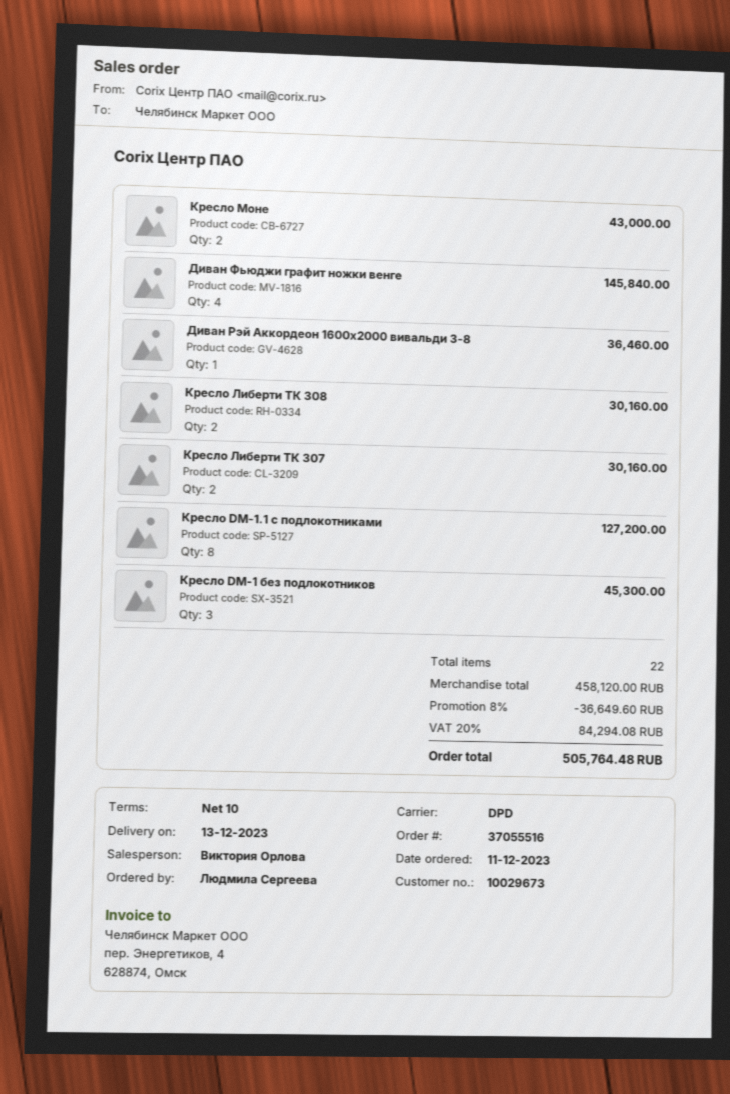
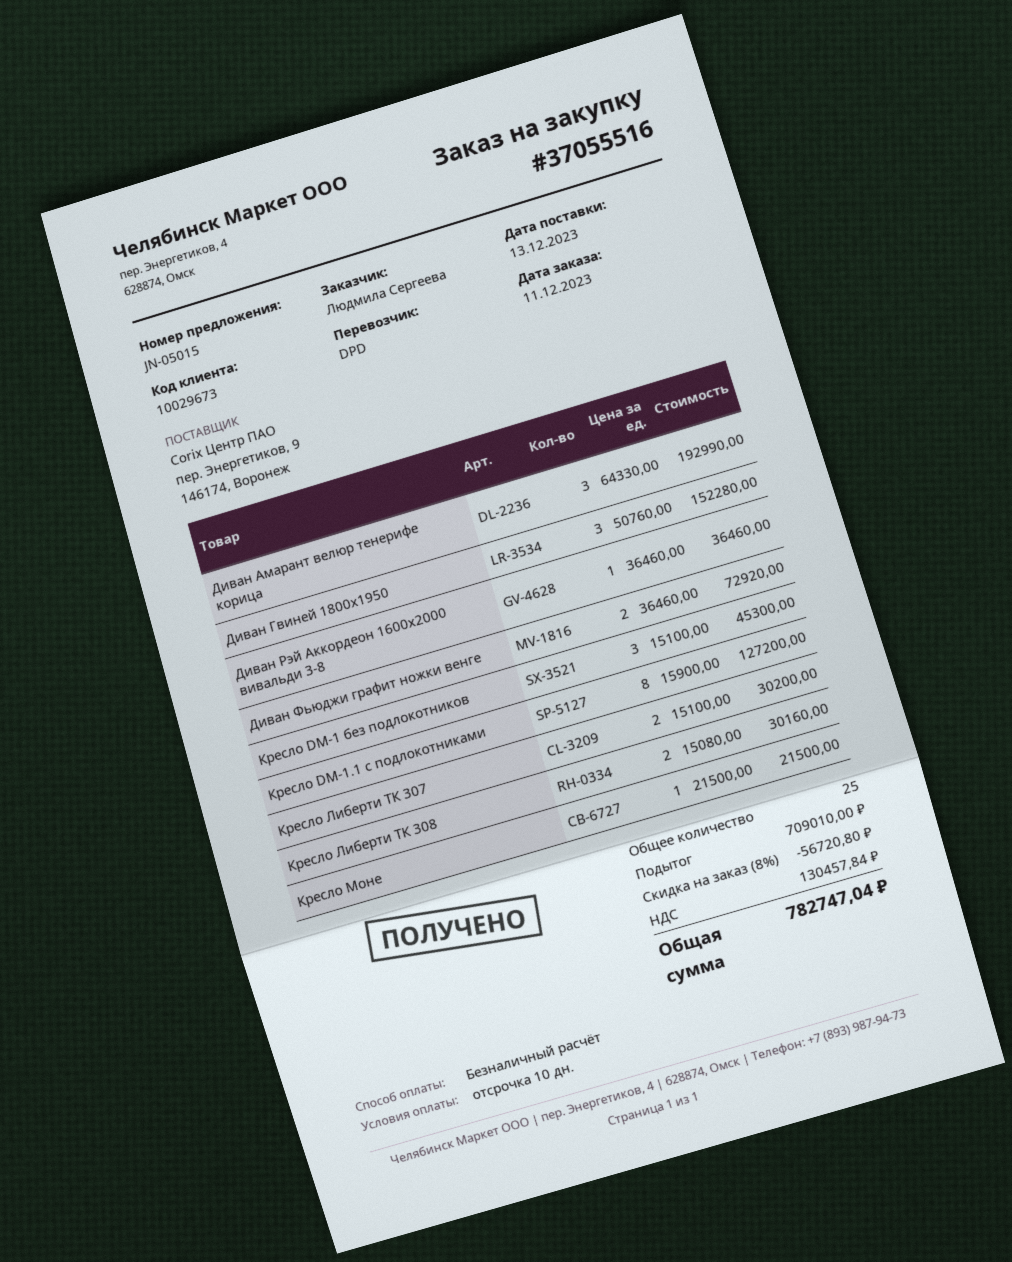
Кресло Моне: 2 for 43000.00 -> 1 for 21500.00
Диван Фьюджи графит ножки венге: 4 for 145840.00 -> 2 for 72920.00
Кресло Либерти ТК 307: 2 for 30160.00 -> 2 for 30200.00
Диван Амарант велюр тенерифе корица: none -> 3 for 192990.00
Диван Гвиней 1800х1950: none -> 3 for 152280.00
total quantity: 22 -> 25
subtotal: 458120.00 -> 709010.00
discount: 8% = 36649.60 -> 8% = 56720.80
tax: 84294.08 -> 130457.84
total: 505764.48 -> 782747.04

